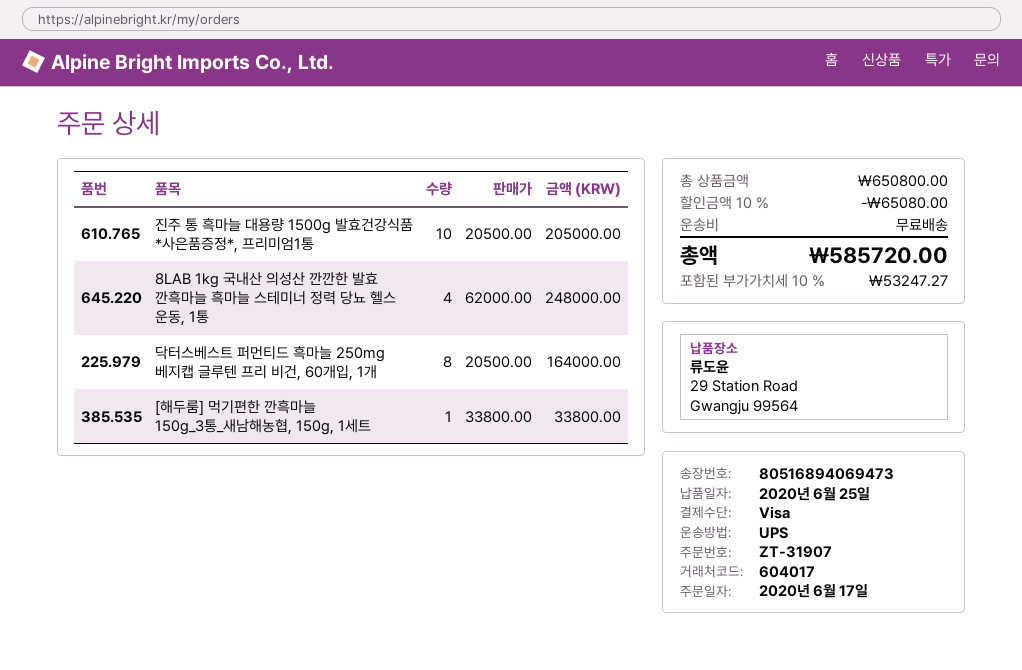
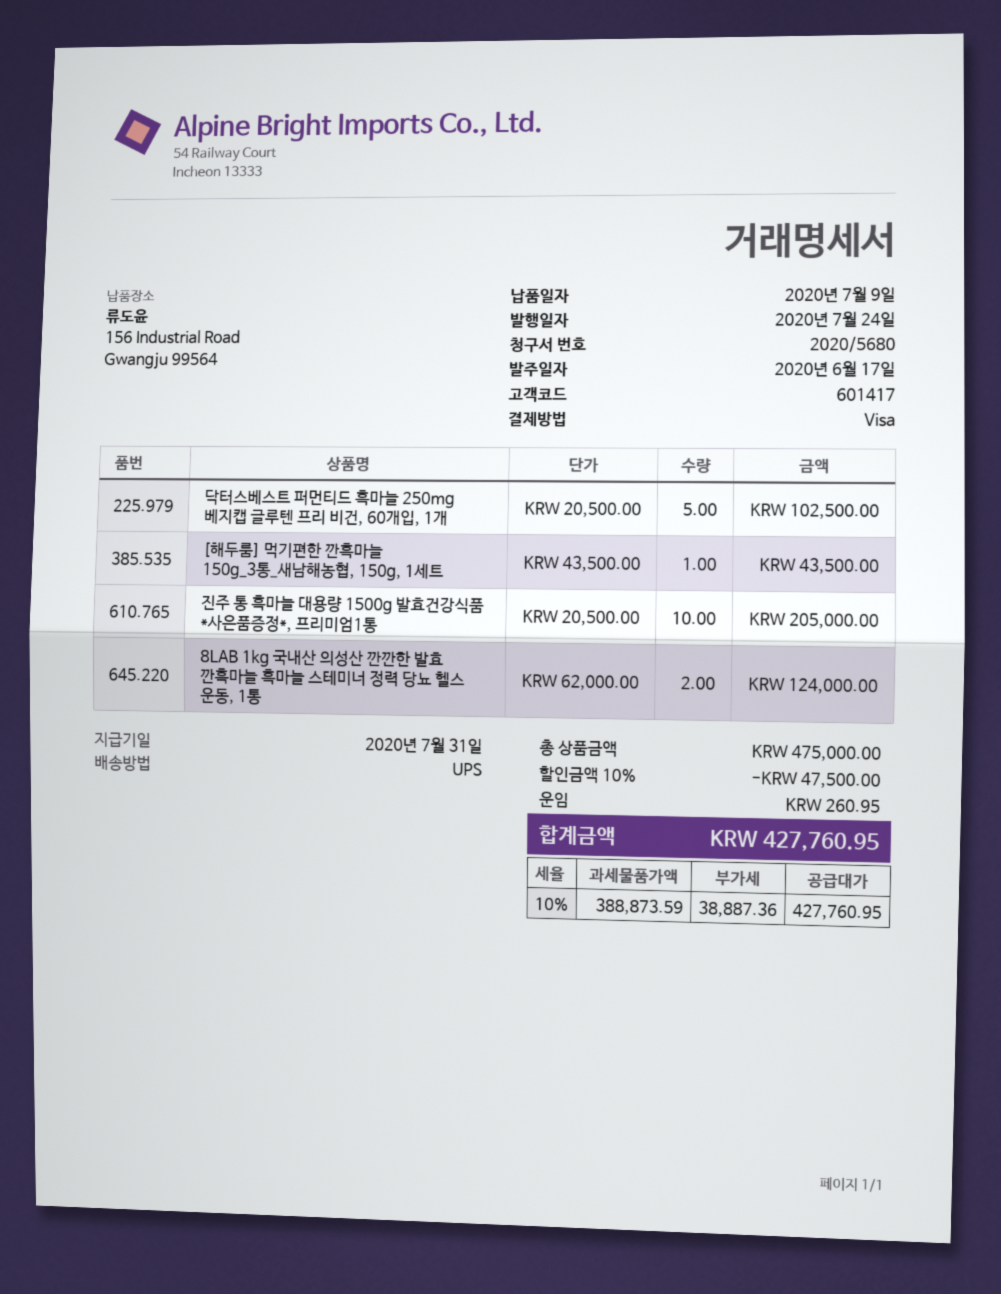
delivery date: 2020-06-25 -> 2020-07-09
customer number: 604017 -> 601417
ship to: 29 Station Road, Gwangju 99564 -> 156 Industrial Road, Gwangju 99564
8LAB 1kg 국내산 의성산 깐깐한 발효 깐흑마늘 흑마늘 스테미너 정력 당뇨 헬스 운동, 1통: 4 x 62000.00 = 248000.00 -> 2 x 62000.00 = 124000.00
닥터스베스트 퍼먼티드 흑마늘 250mg 베지캡 글루텐 프리 비건, 60개입, 1개: 8 x 20500.00 = 164000.00 -> 5 x 20500.00 = 102500.00
[해두룸] 먹기편한 깐흑마늘 150g_3통_새남해농협, 150g, 1세트: 1 x 33800.00 = 33800.00 -> 1 x 43500.00 = 43500.00
subtotal: 650800.00 -> 475000.00
discount: 10% = 65080.00 -> 10% = 47500.00
shipping: 0.00 -> 260.95
tax: 10% = 53247.27 -> 10% = 38887.36
total: 585720.00 -> 427760.95

